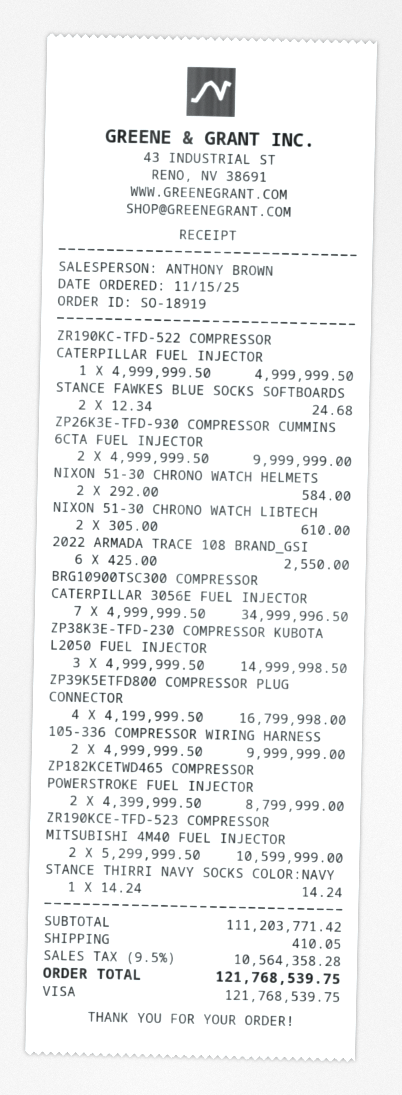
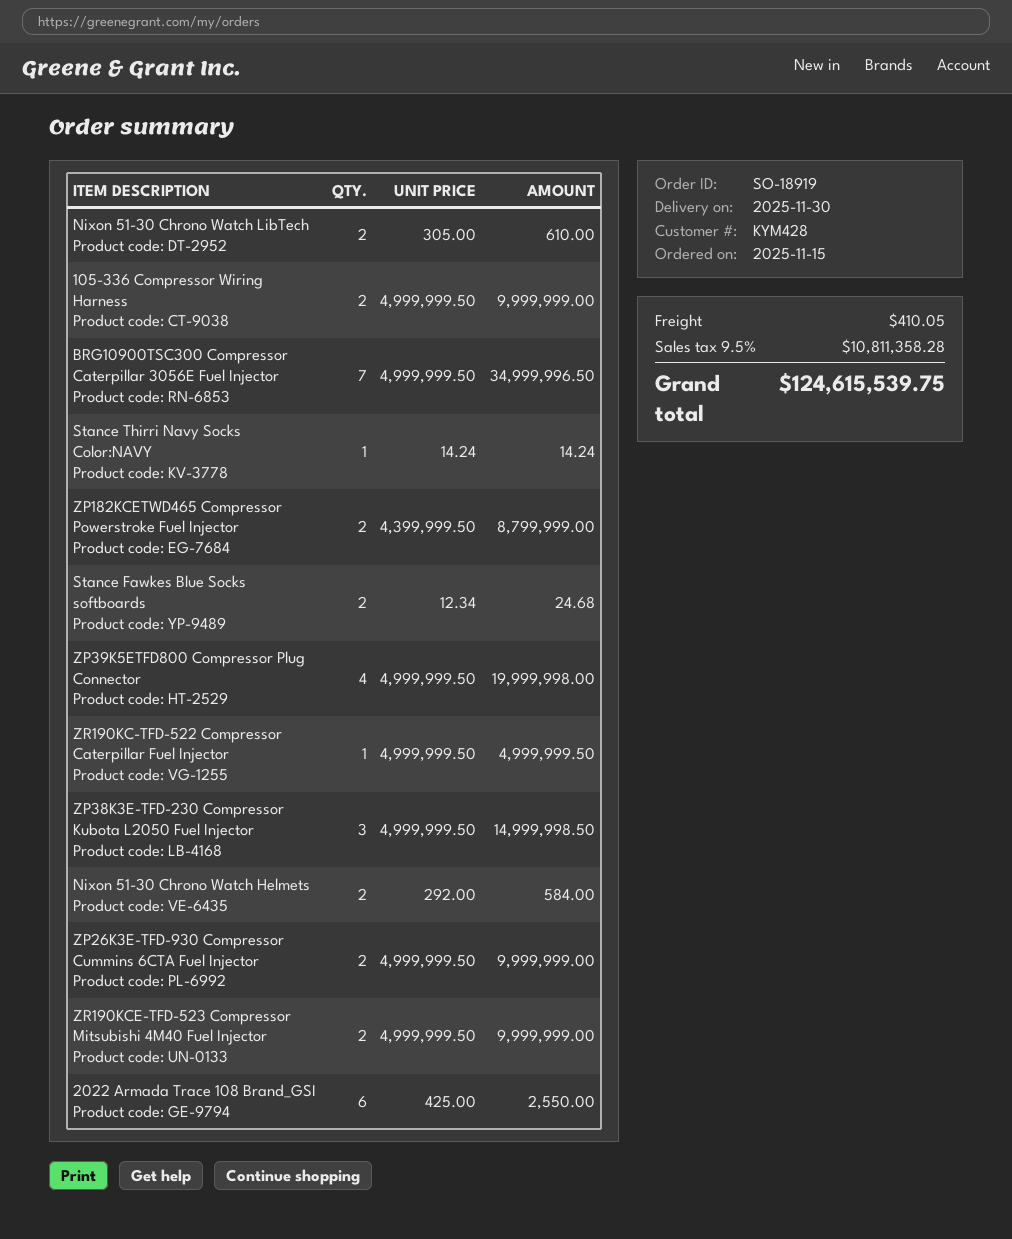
ZP39K5ETFD800 COMPRESSOR PLUG CONNECTOR: 4 x 4199999.50 = 16799998.00 -> 4 x 4999999.50 = 19999998.00
ZR190KCE-TFD-523 COMPRESSOR MITSUBISHI 4M40 FUEL INJECTOR: 2 x 5299999.50 = 10599999.00 -> 2 x 4999999.50 = 9999999.00
tax: 9.5% = 10564358.28 -> 9.5% = 10811358.28
total: 121768539.75 -> 124615539.75

